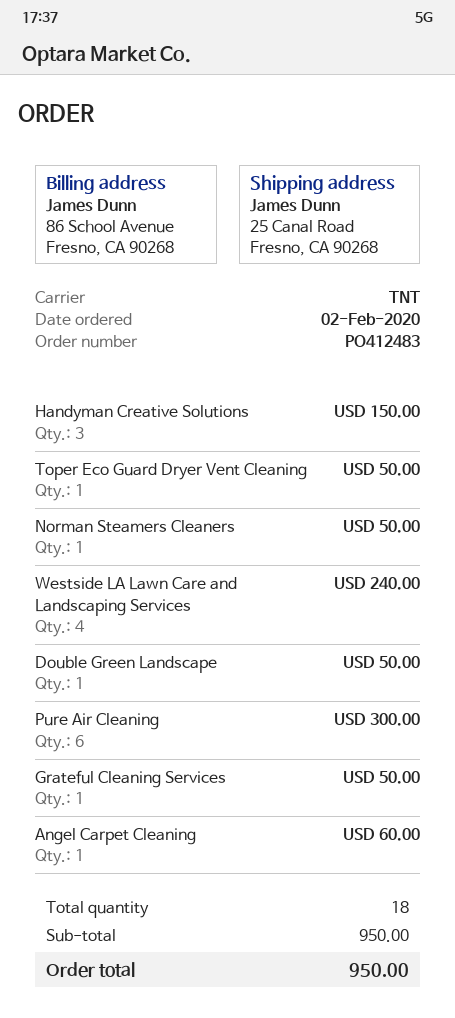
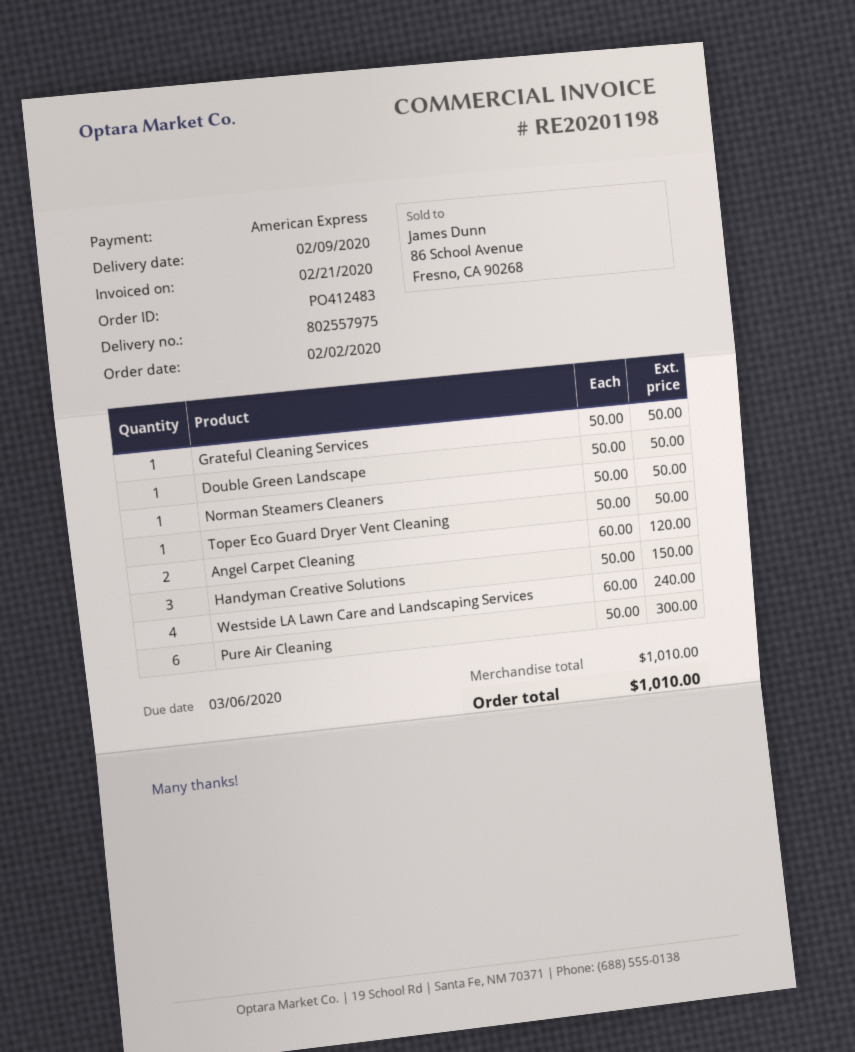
Angel Carpet Cleaning: 1 for 60.00 -> 2 for 120.00
subtotal: 950.00 -> 1010.00
total: 950.00 -> 1010.00

